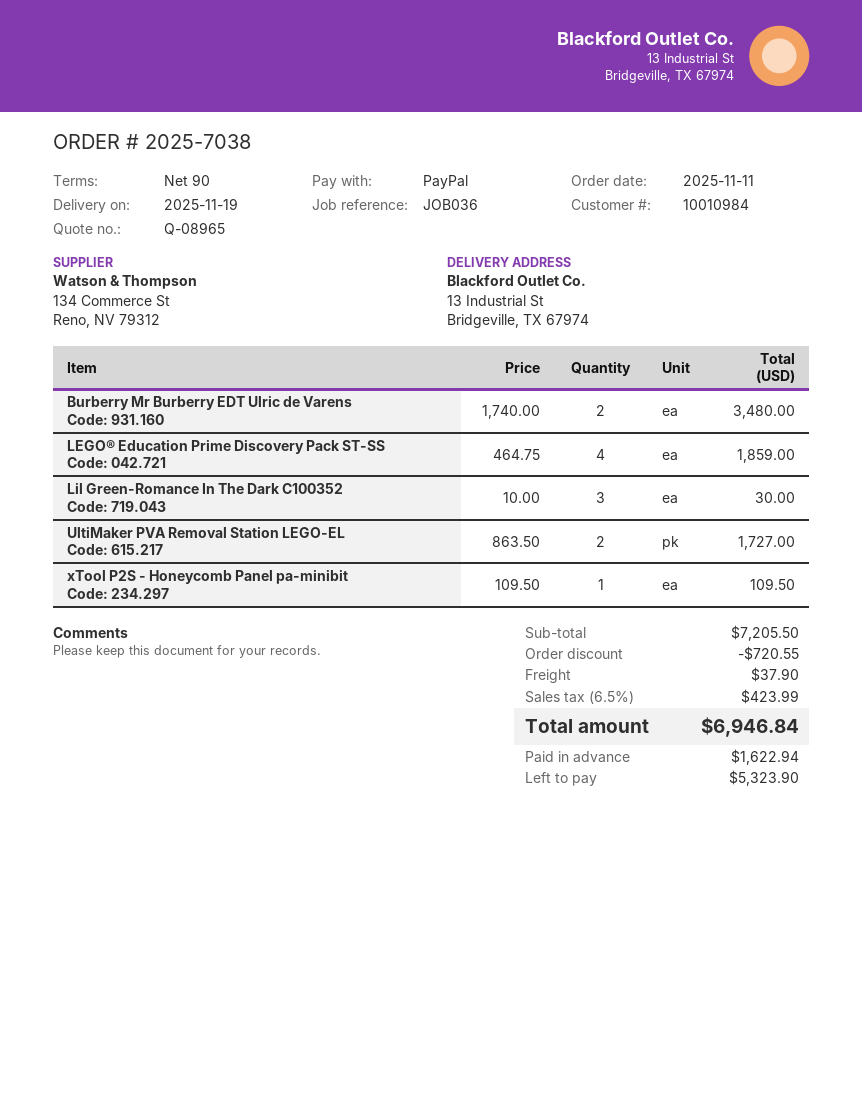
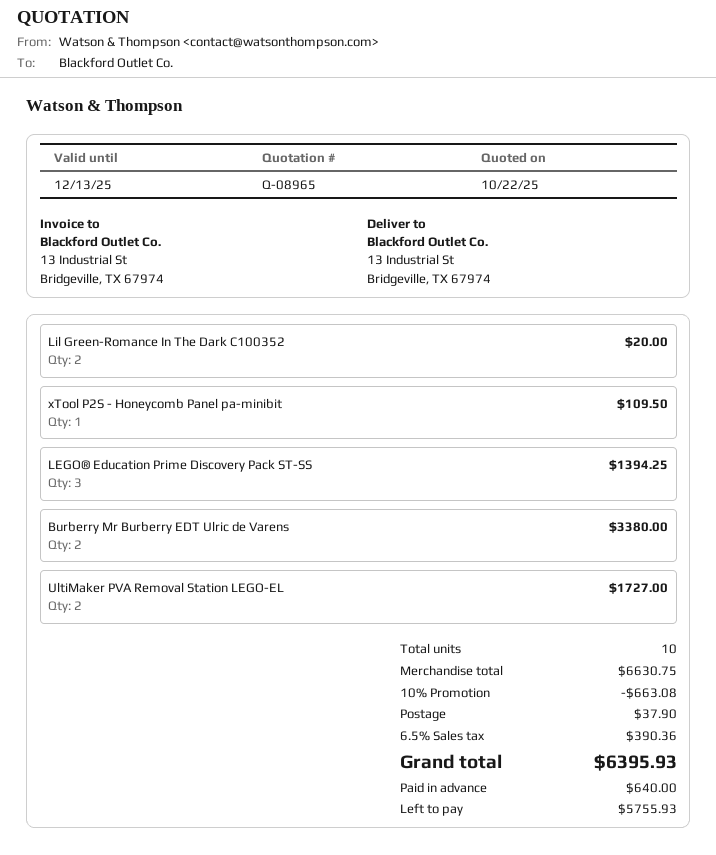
Burberry Mr Burberry EDT Ulric de Varens: 2 for 3480.00 -> 2 for 3380.00
LEGO® Education Prime Discovery Pack ST-SS: 4 for 1859.00 -> 3 for 1394.25
Lil Green-Romance In The Dark C100352: 3 for 30.00 -> 2 for 20.00
subtotal: 7205.50 -> 6630.75
discount: 720.55 -> 663.08
tax: 6.5% = 423.99 -> 6.5% = 390.36
total: 6946.84 -> 6395.93
deposit: 1622.94 -> 640.00
balance: 5323.90 -> 5755.93

